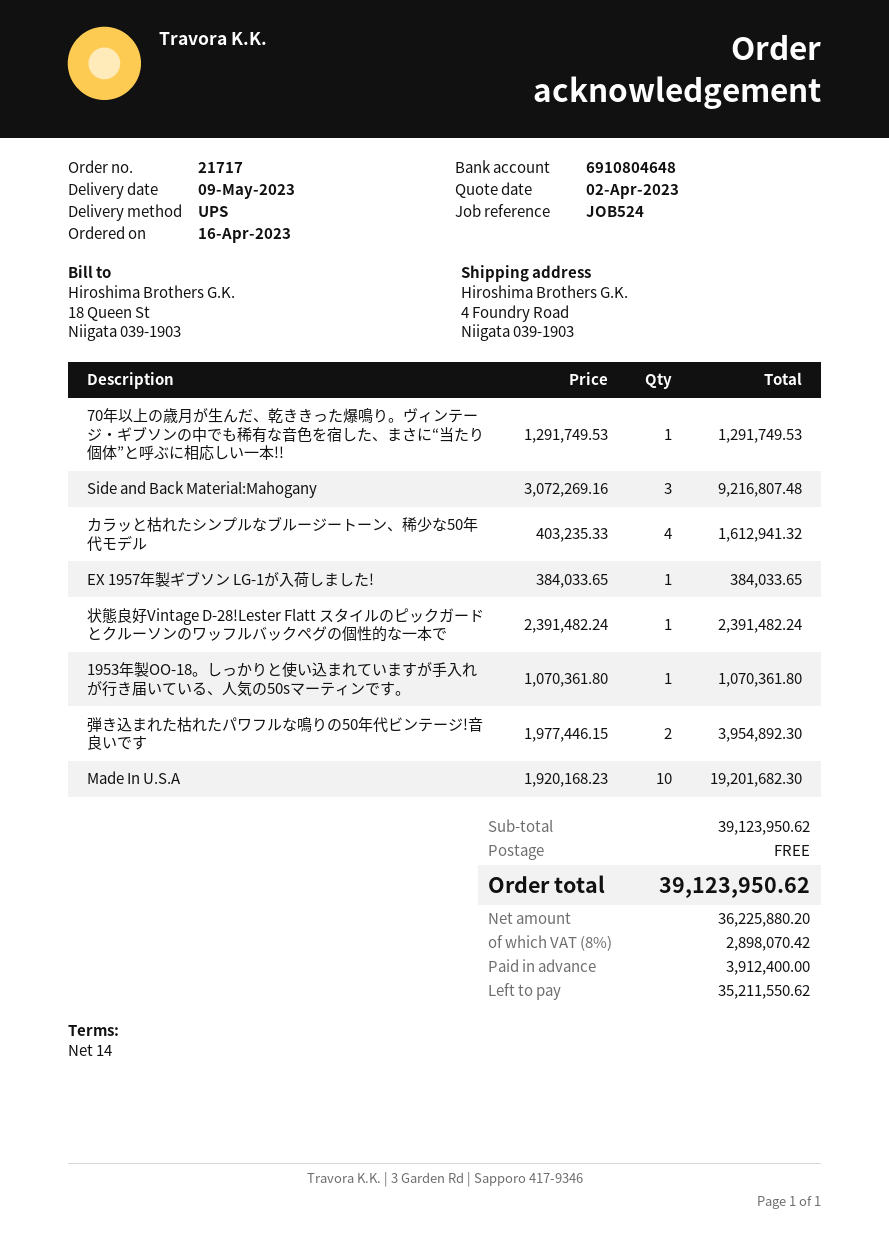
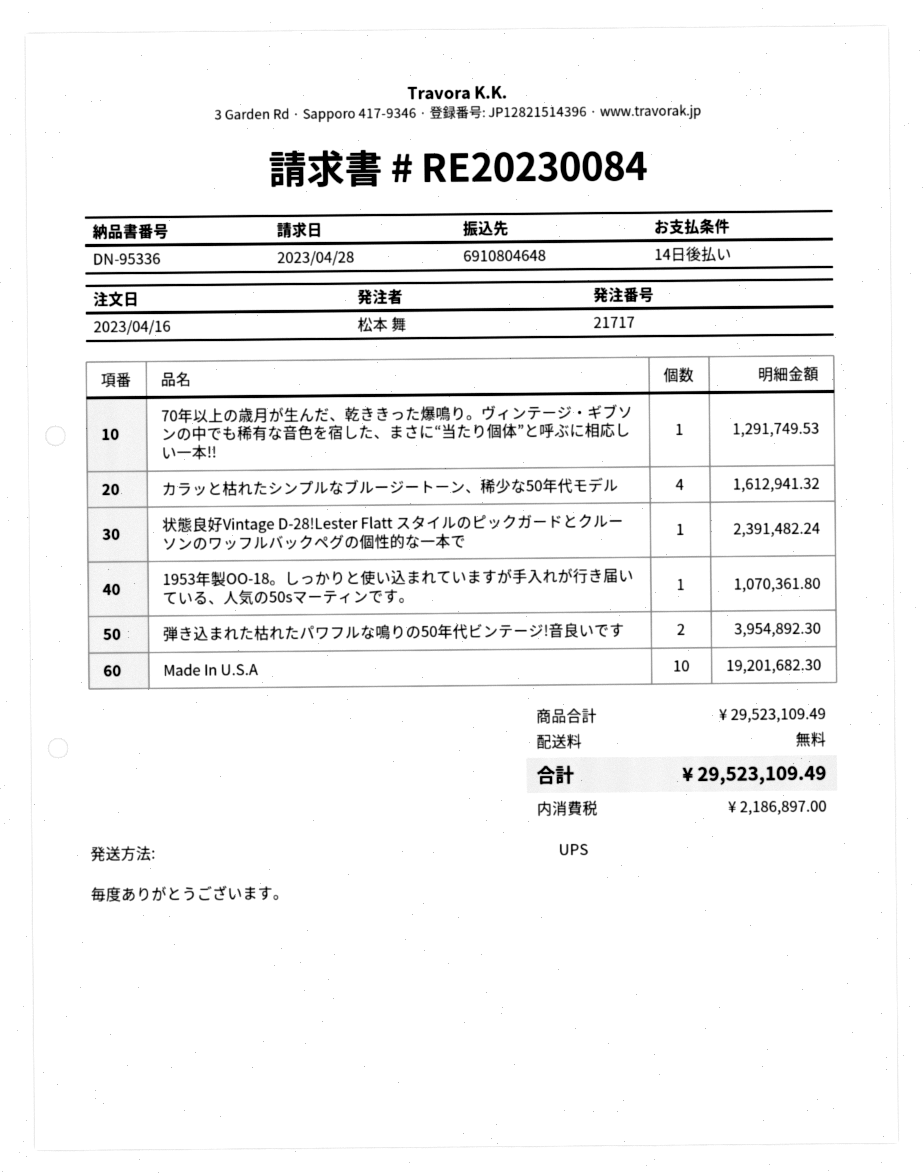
Side and Back Material:Mahogany: 3 for 9216807.48 -> none
EX 1957年製ギブソン LG-1が入荷しました!: 1 for 384033.65 -> none
subtotal: 39123950.62 -> 29523109.49
tax: 2898070.42 -> 2186897.00
total: 39123950.62 -> 29523109.49

